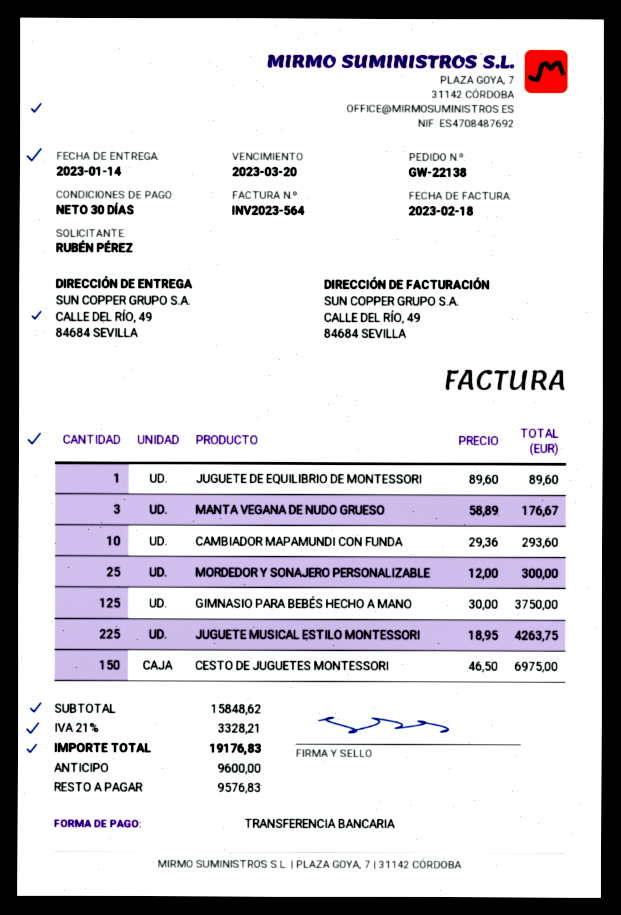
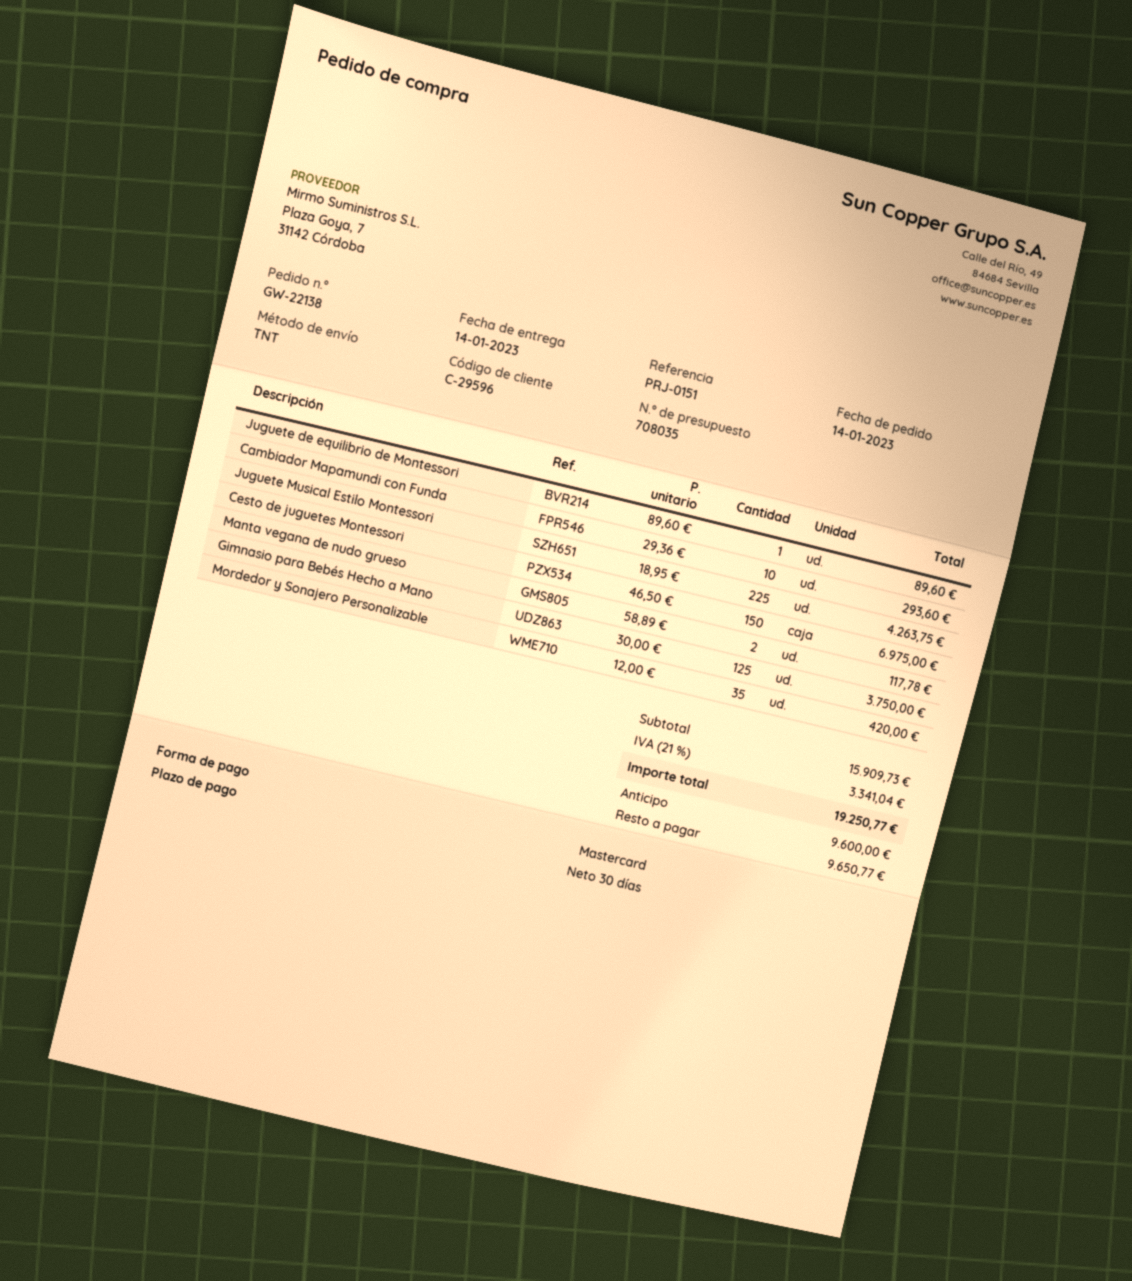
payment method: bank transfer -> Mastercard
MANTA VEGANA DE NUDO GRUESO: 3 x 58.89 = 176.67 -> 2 x 58.89 = 117.78
MORDEDOR Y SONAJERO PERSONALIZABLE: 25 x 12.00 = 300.00 -> 35 x 12.00 = 420.00
subtotal: 15848.62 -> 15909.73
tax: 21% = 3328.21 -> 21% = 3341.04
total: 19176.83 -> 19250.77
balance: 9576.83 -> 9650.77

